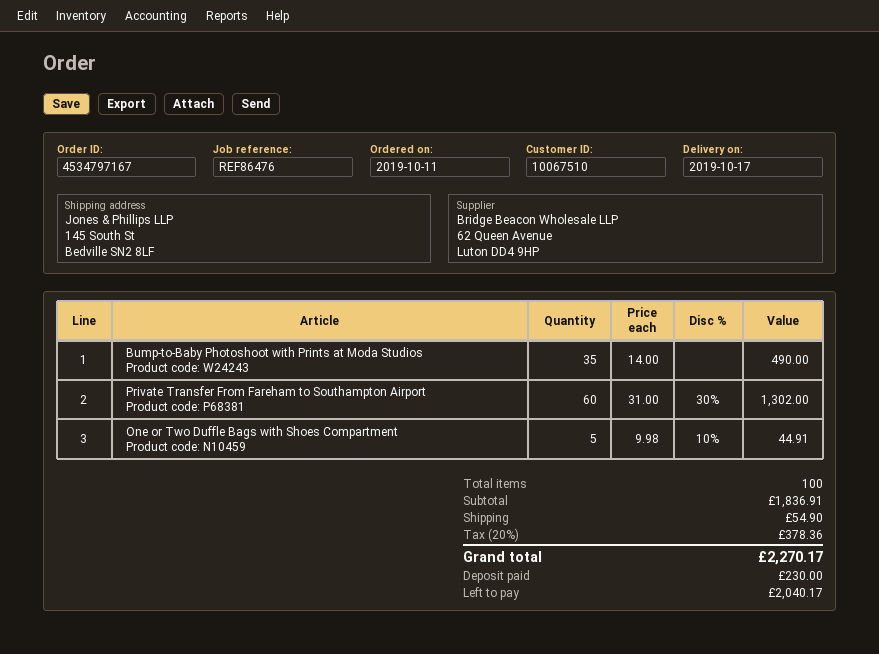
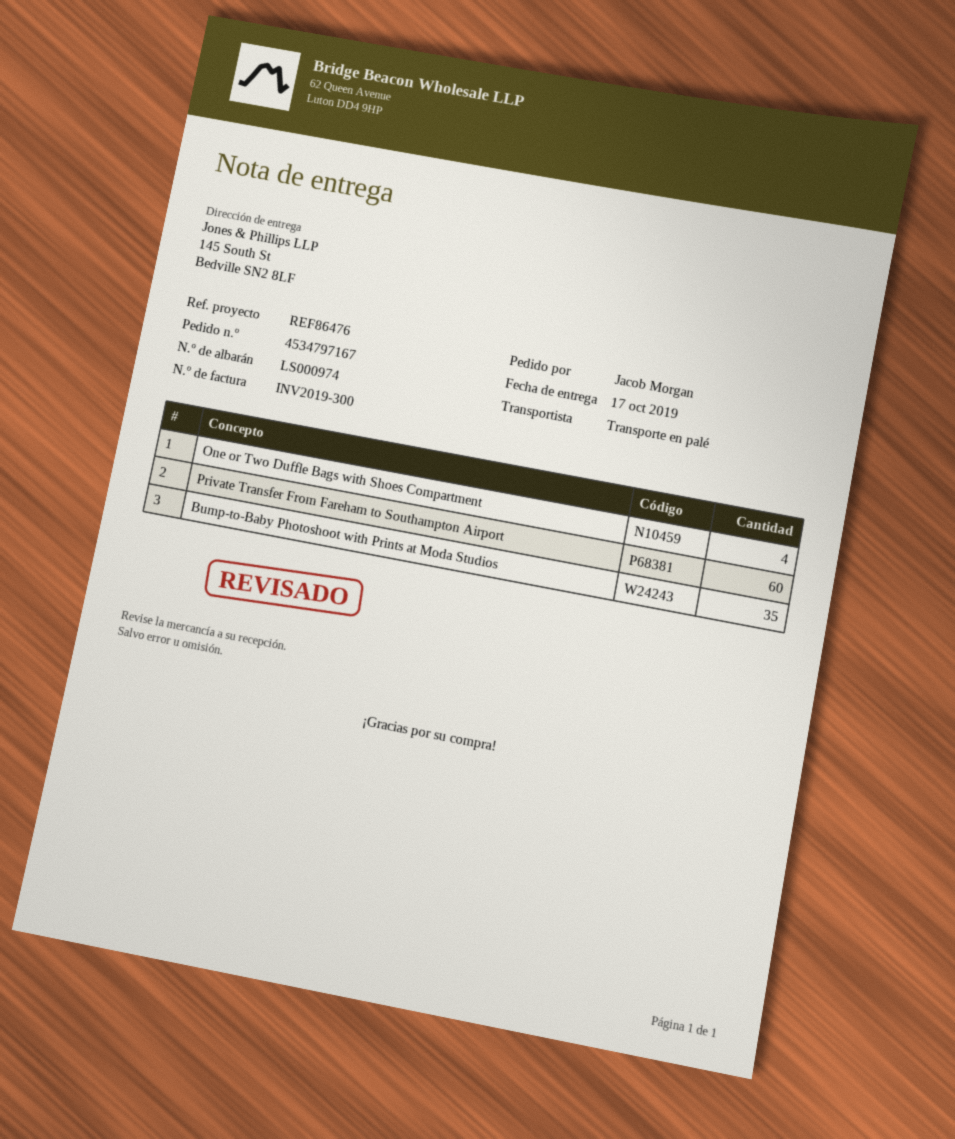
One or Two Duffle Bags with Shoes Compartment: 5 -> 4

